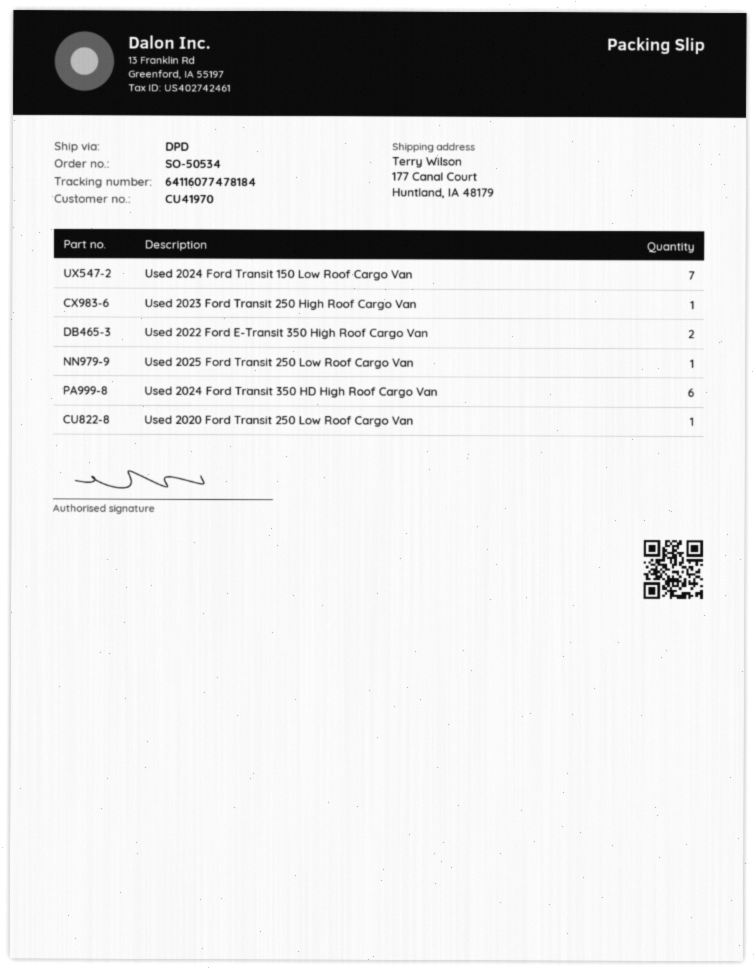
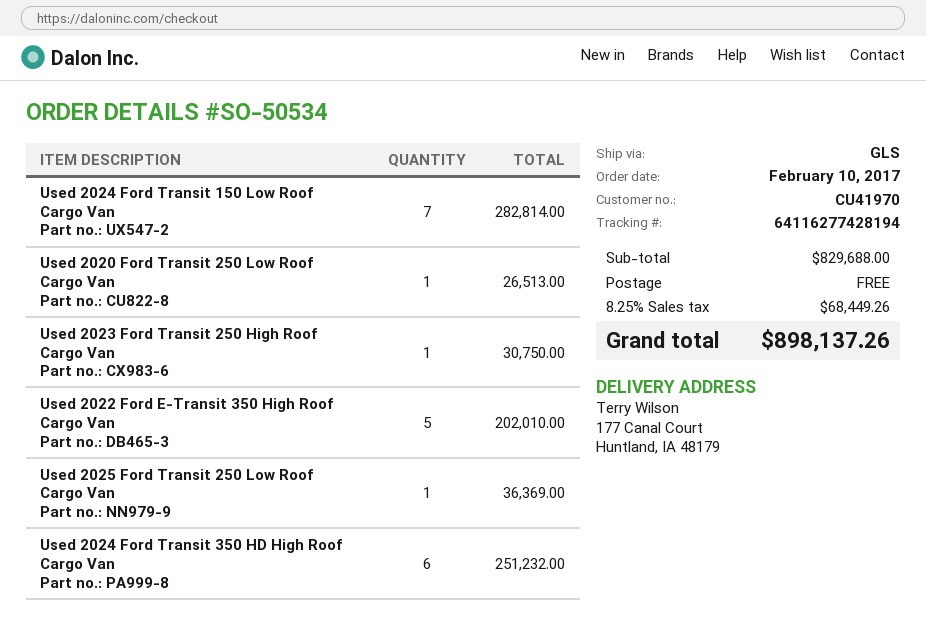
shipping method: DPD -> GLS
tracking number: 64116077478184 -> 64116277428194
Used 2022 Ford E-Transit 350 High Roof Cargo Van: 2 -> 5

